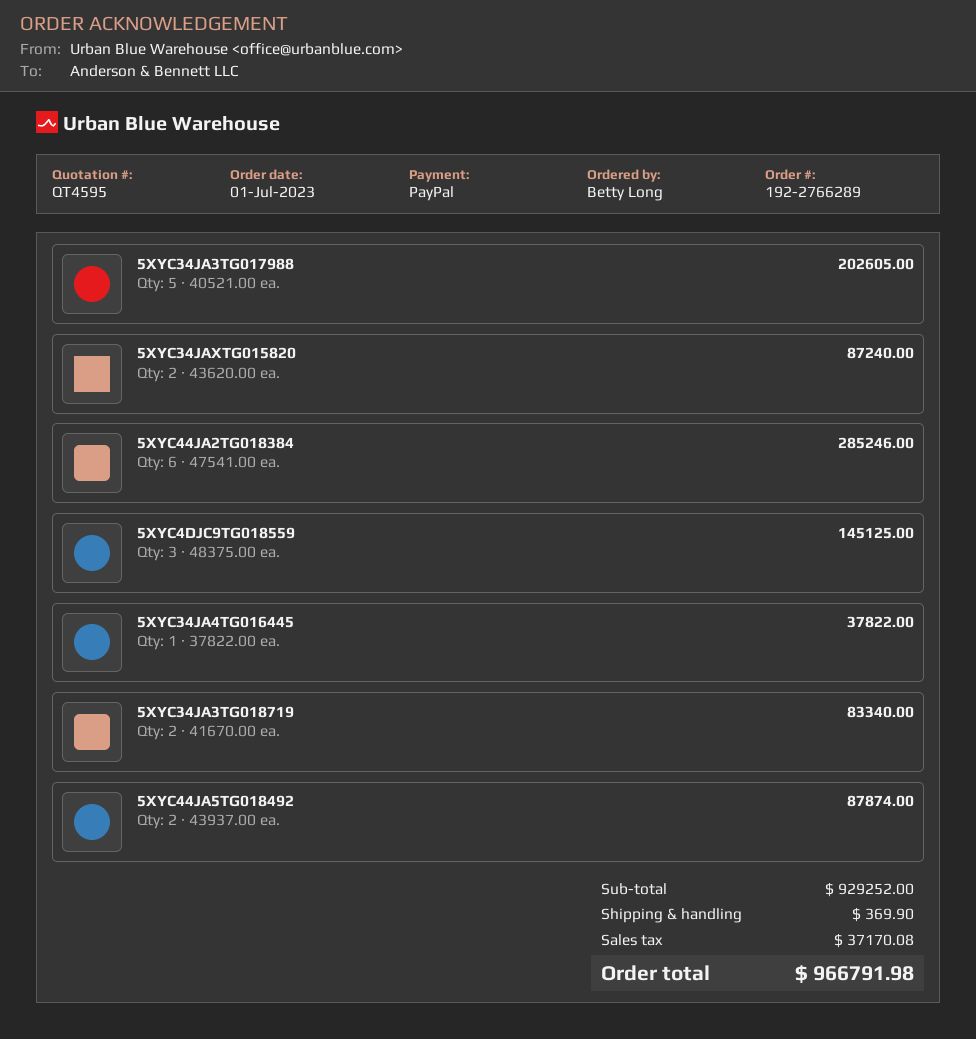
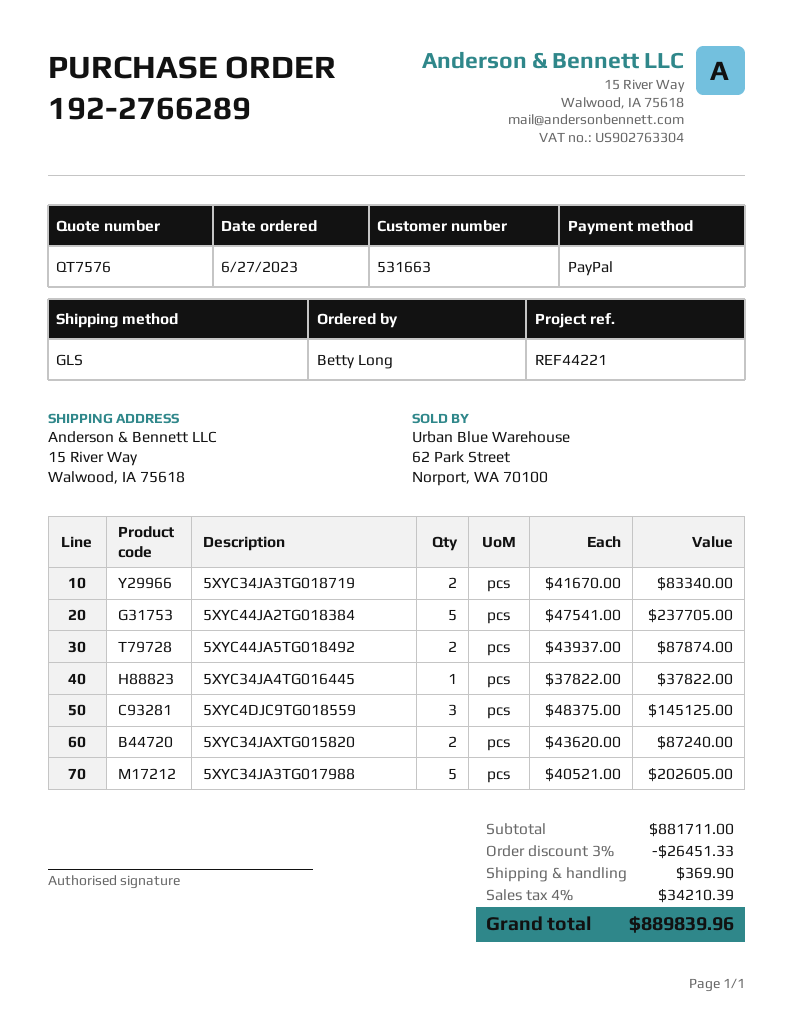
quote number: QT4595 -> QT7576
order date: 2023-07-01 -> 2023-06-27
5XYC44JA2TG018384: 6 x 47541.00 = 285246.00 -> 5 x 47541.00 = 237705.00
subtotal: 929252.00 -> 881711.00
discount: none -> 3% = 26451.33
tax: 37170.08 -> 34210.39
total: 966791.98 -> 889839.96

